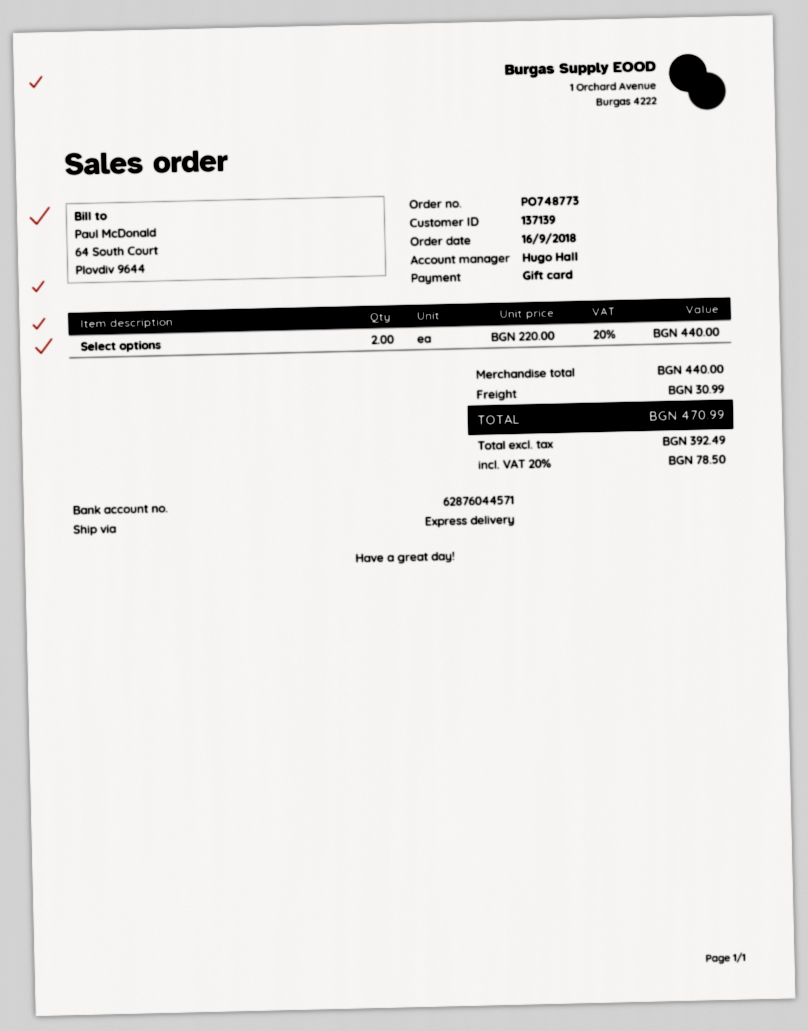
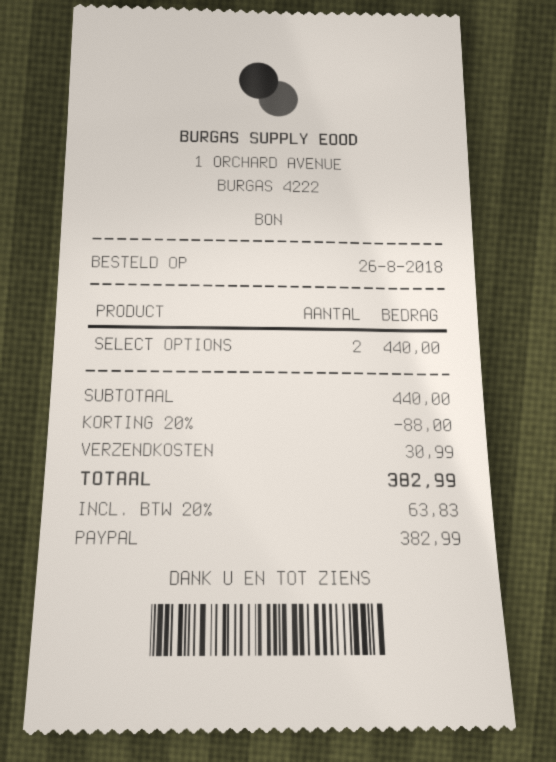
order date: 2018-09-16 -> 2018-08-26
payment method: gift card -> PayPal
discount: none -> 20% = 88.00
tax: 20% = 78.50 -> 20% = 63.83
total: 470.99 -> 382.99

